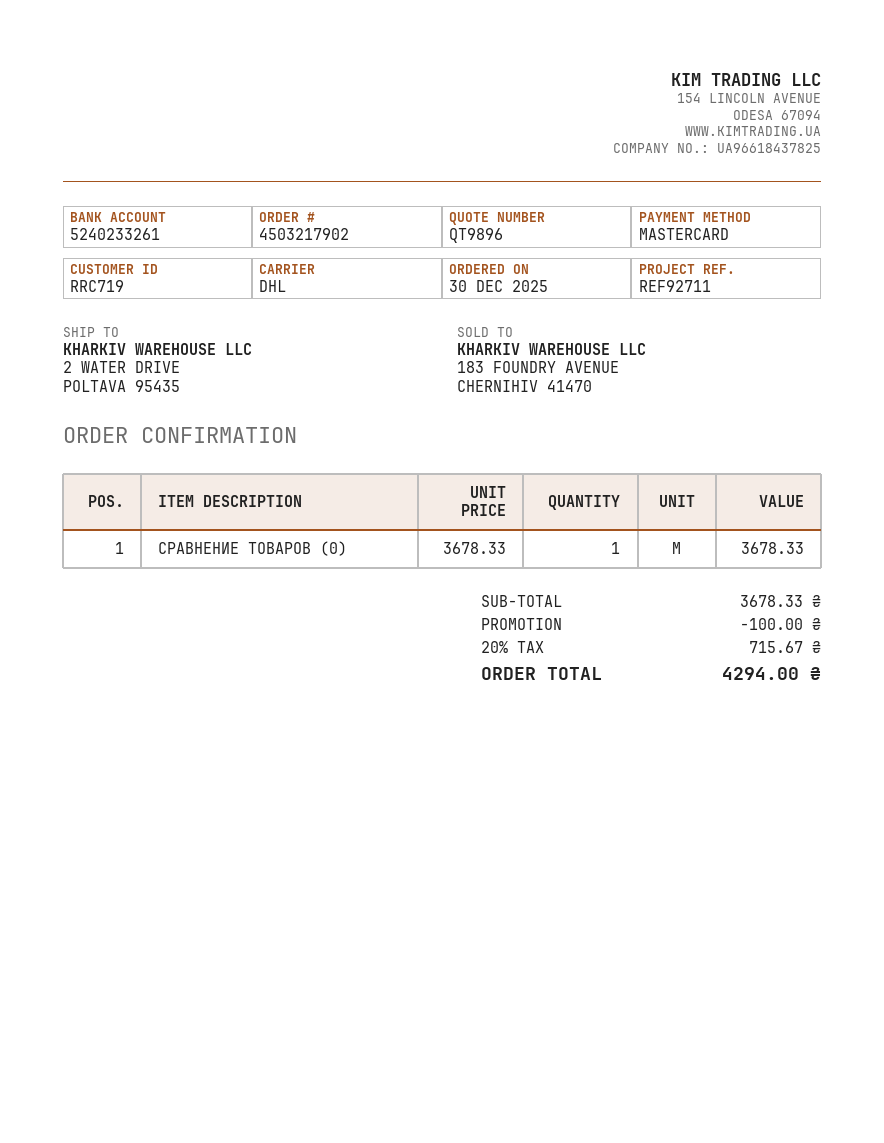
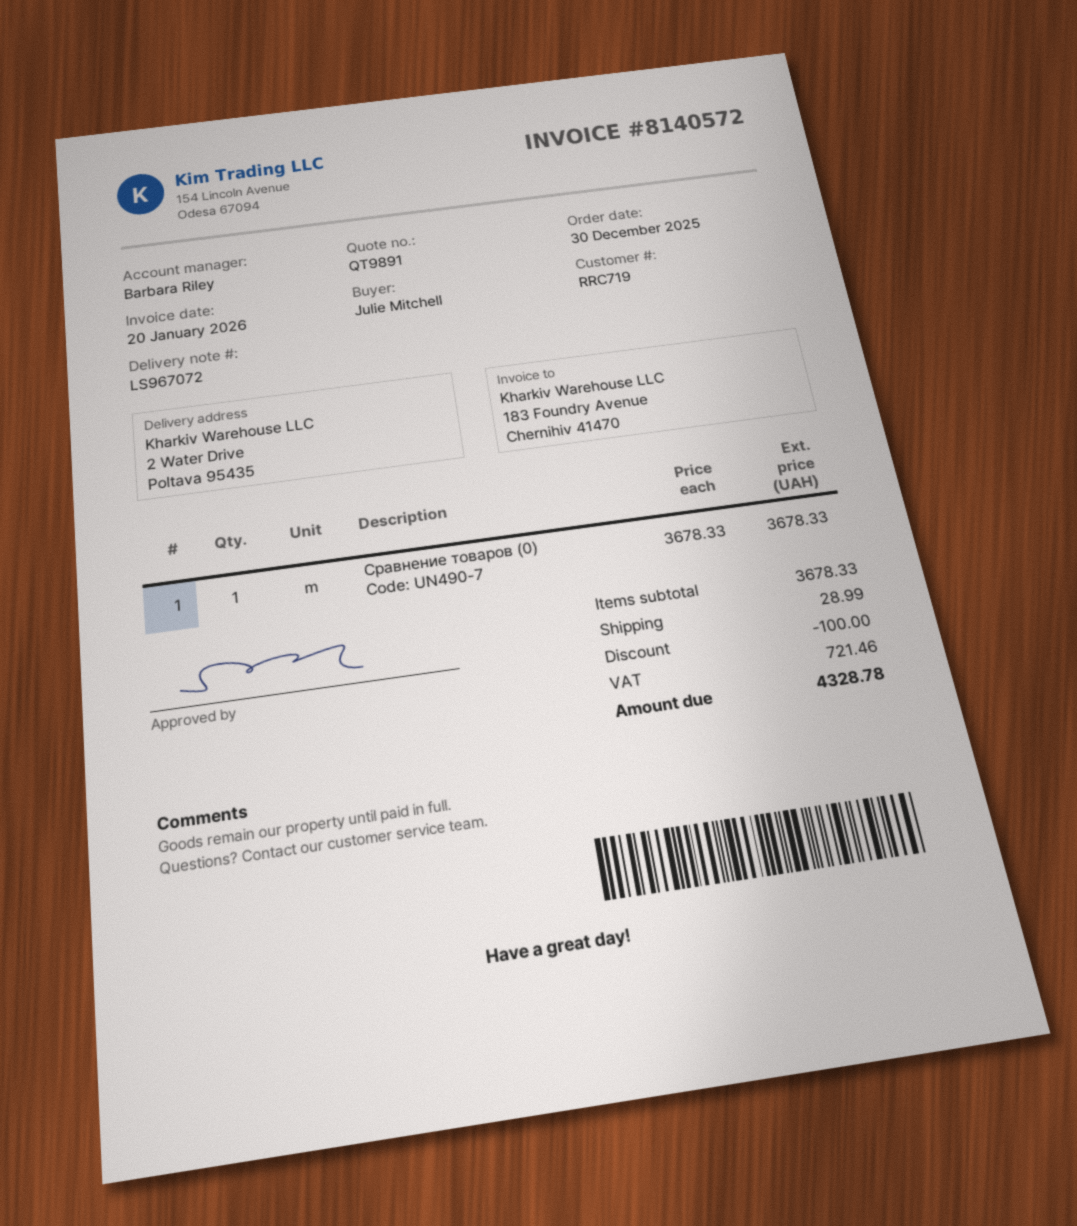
quote number: QT9896 -> QT9891
shipping: none -> 28.99
tax: 715.67 -> 721.46
total: 4294.00 -> 4328.78

